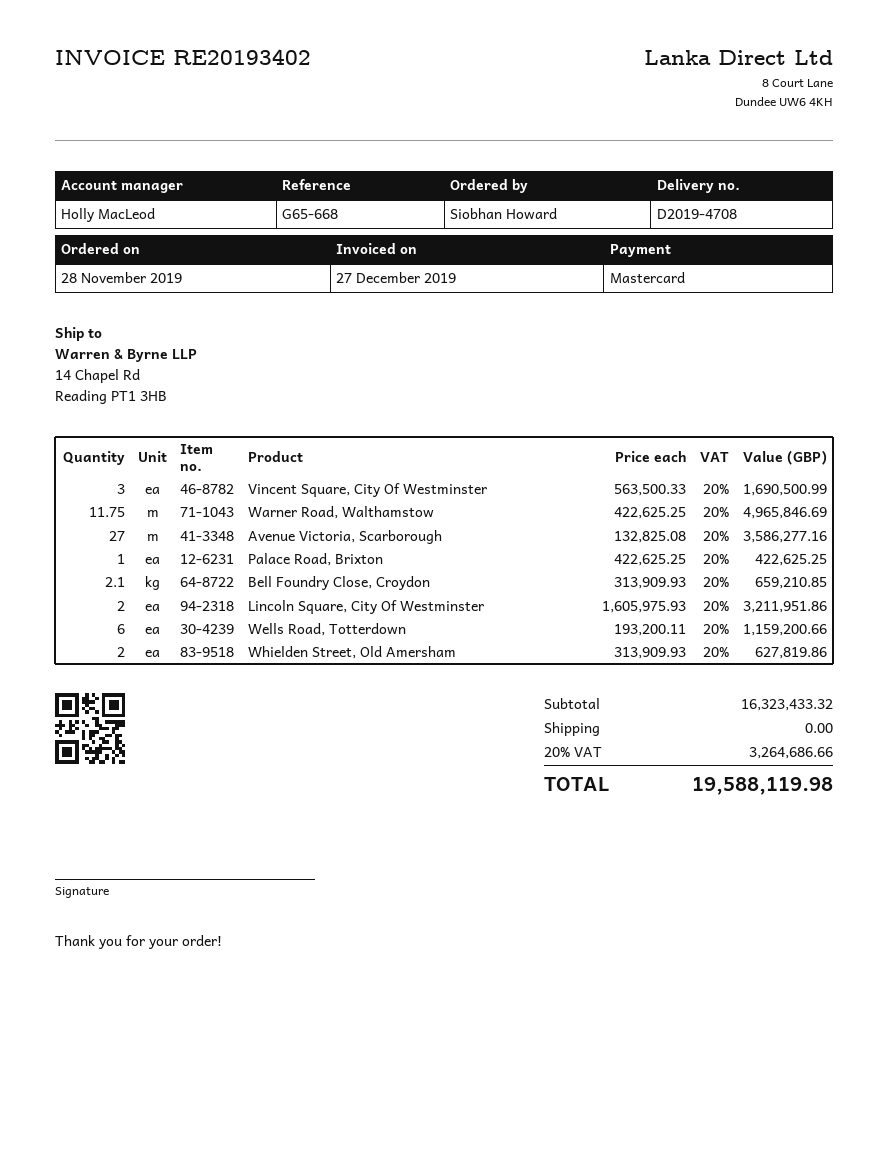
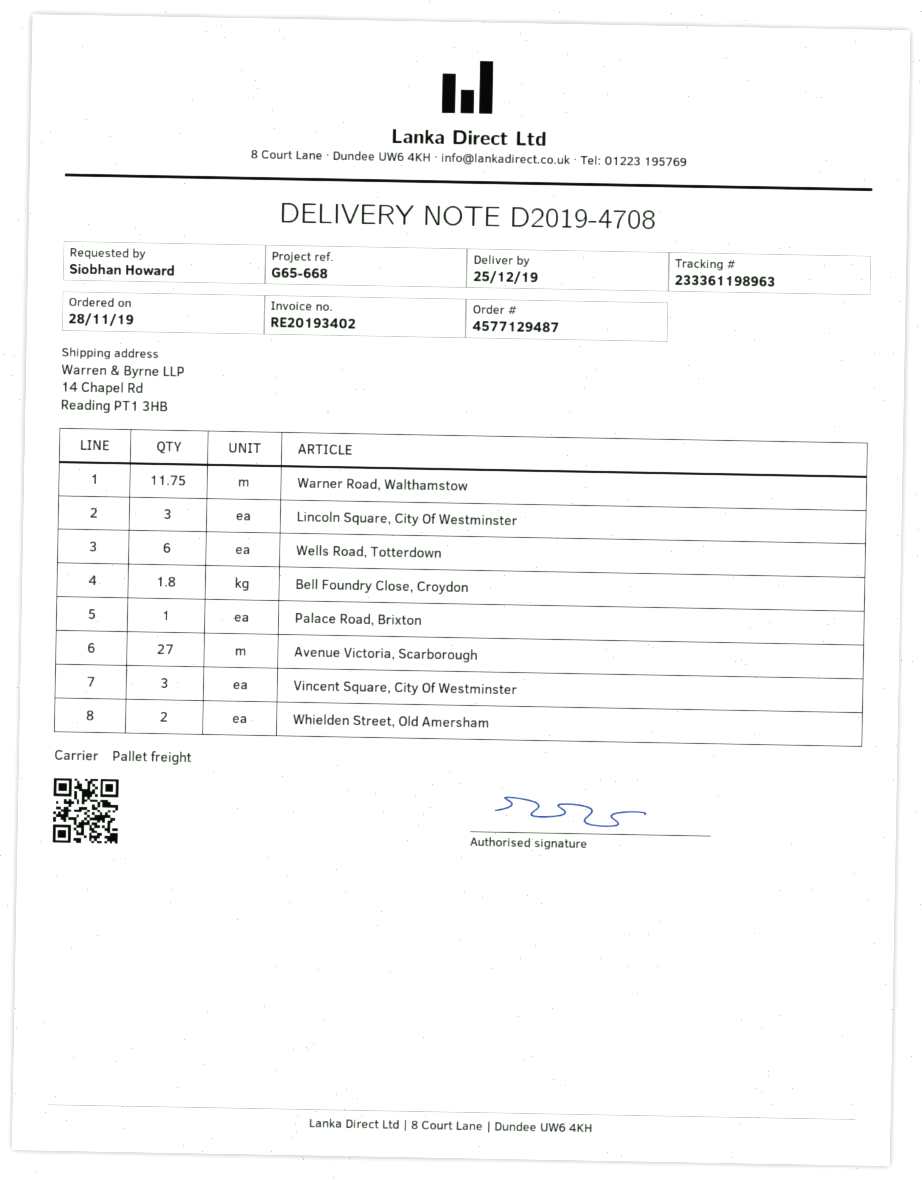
Bell Foundry Close, Croydon: 2.1 -> 1.8
Lincoln Square, City Of Westminster: 2 -> 3

